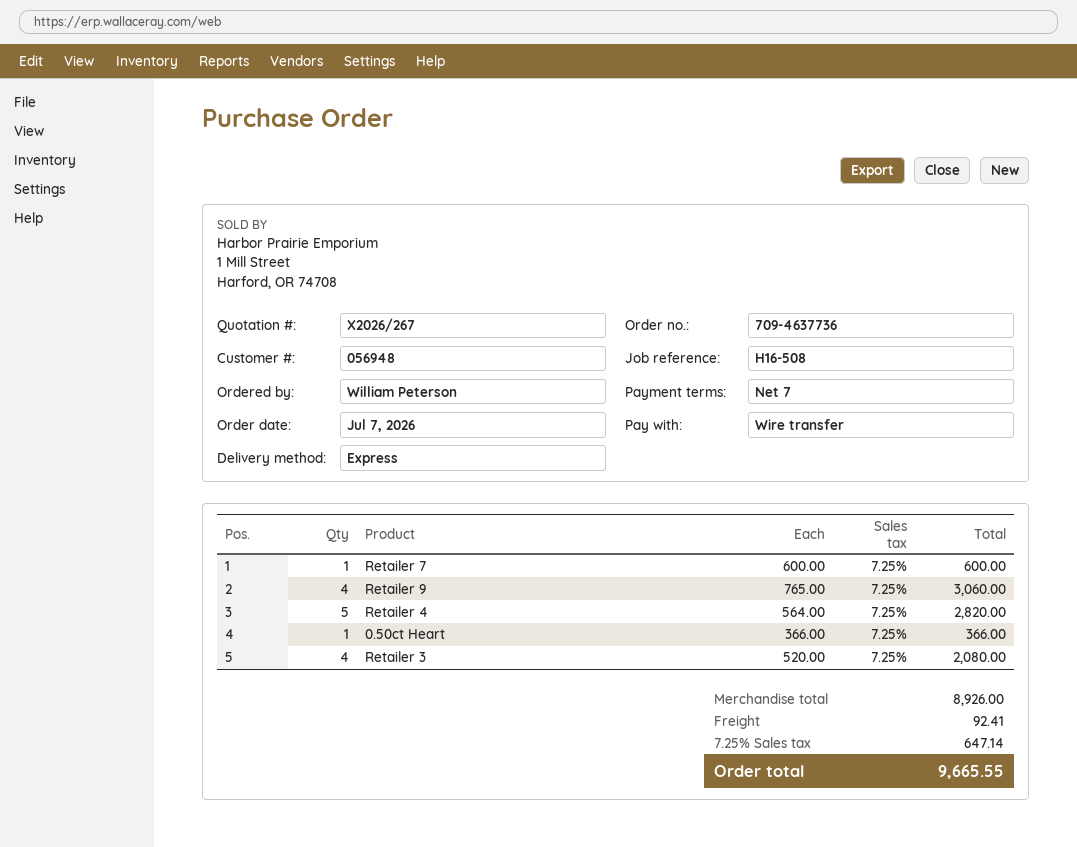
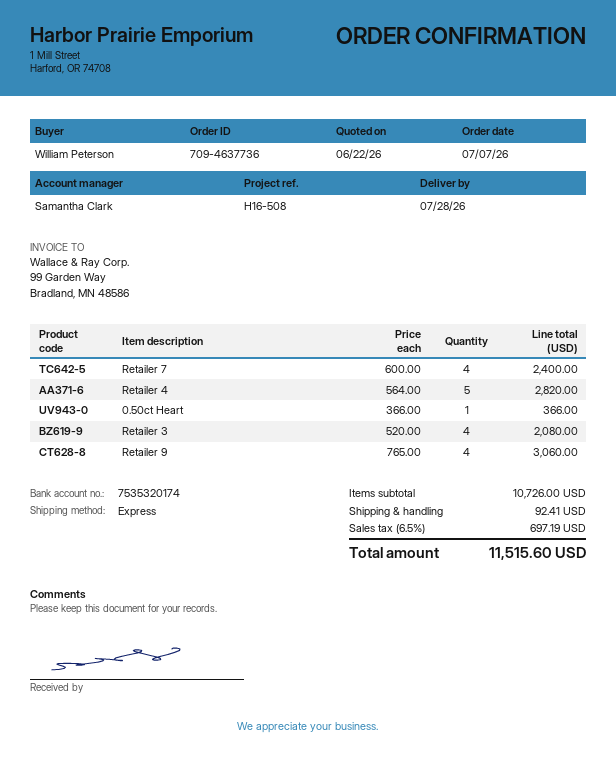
Retailer 7: 1 x 600.00 = 600.00 -> 4 x 600.00 = 2400.00
subtotal: 8926.00 -> 10726.00
tax: 7.25% = 647.14 -> 6.5% = 697.19
total: 9665.55 -> 11515.60

